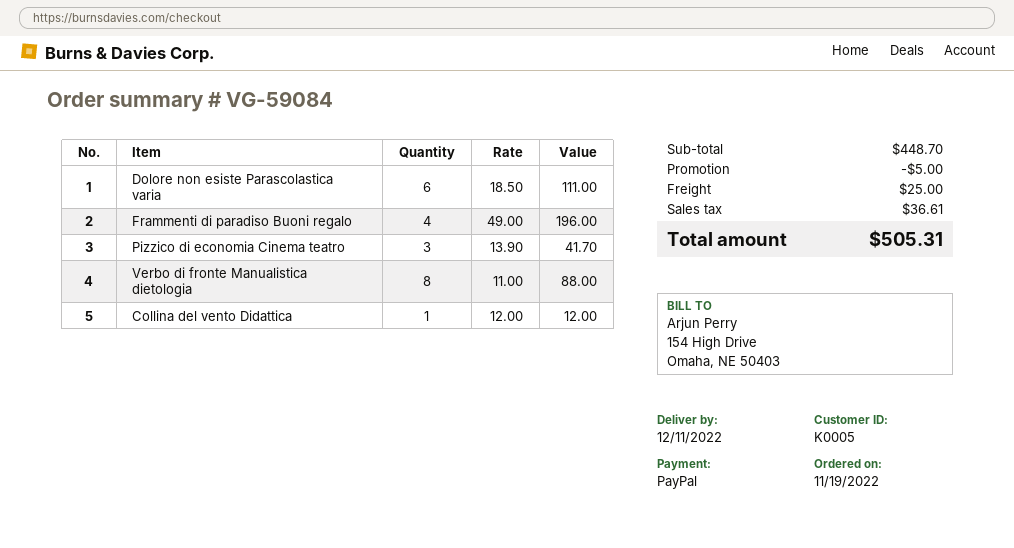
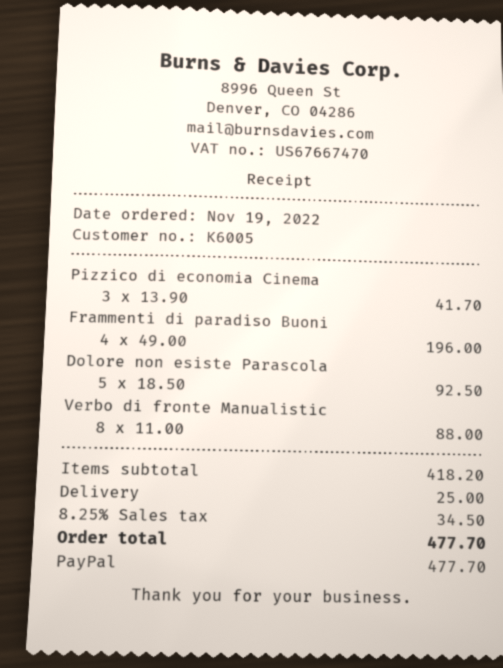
customer number: K0005 -> K6005
Dolore non esiste Parascolastica varia: 6 x 18.50 = 111.00 -> 5 x 18.50 = 92.50
Collina del vento Didattica: 1 x 12.00 = 12.00 -> none
subtotal: 448.70 -> 418.20
discount: 5.00 -> none
tax: 36.61 -> 34.50
total: 505.31 -> 477.70

